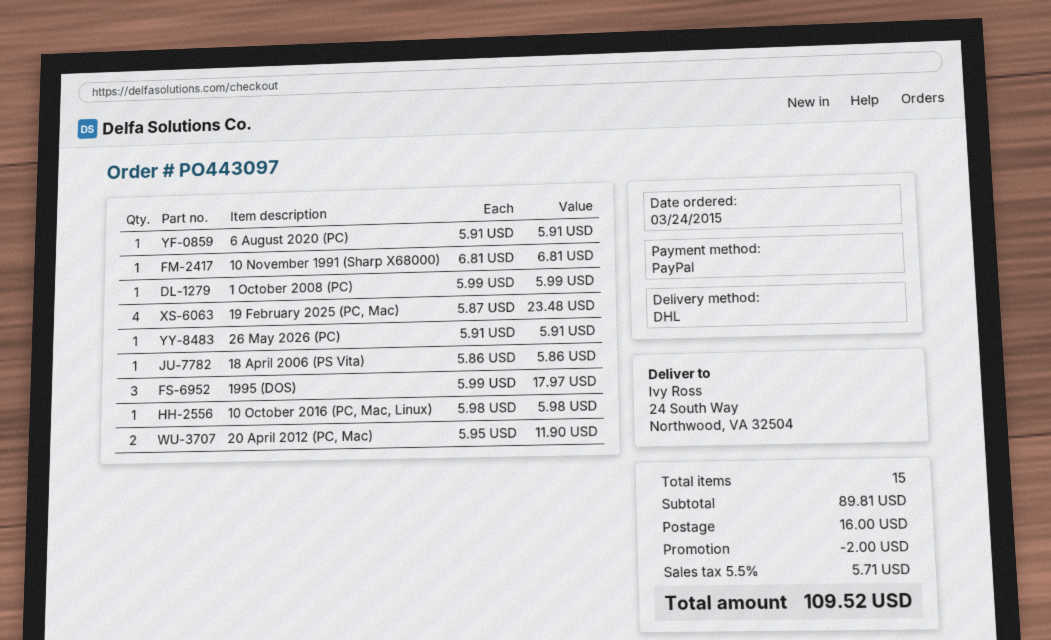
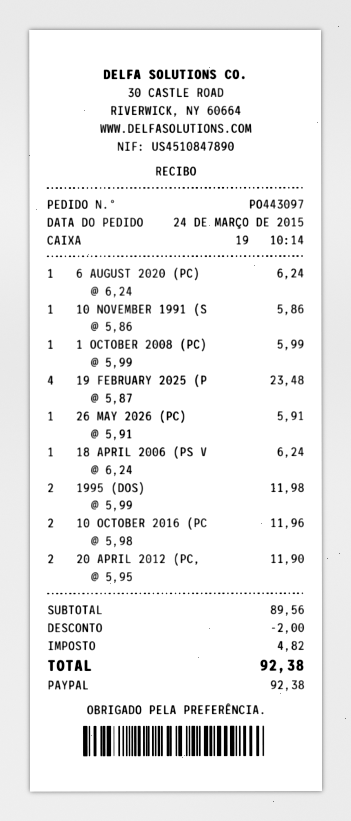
6 August 2020 (PC): 1 x 5.91 = 5.91 -> 1 x 6.24 = 6.24
10 November 1991 (Sharp X68000): 1 x 6.81 = 6.81 -> 1 x 5.86 = 5.86
18 April 2006 (PS Vita): 1 x 5.86 = 5.86 -> 1 x 6.24 = 6.24
1995 (DOS): 3 x 5.99 = 17.97 -> 2 x 5.99 = 11.98
10 October 2016 (PC, Mac, Linux): 1 x 5.98 = 5.98 -> 2 x 5.98 = 11.96
subtotal: 89.81 -> 89.56
shipping: 16.00 -> none
tax: 5.71 -> 4.82
total: 109.52 -> 92.38

